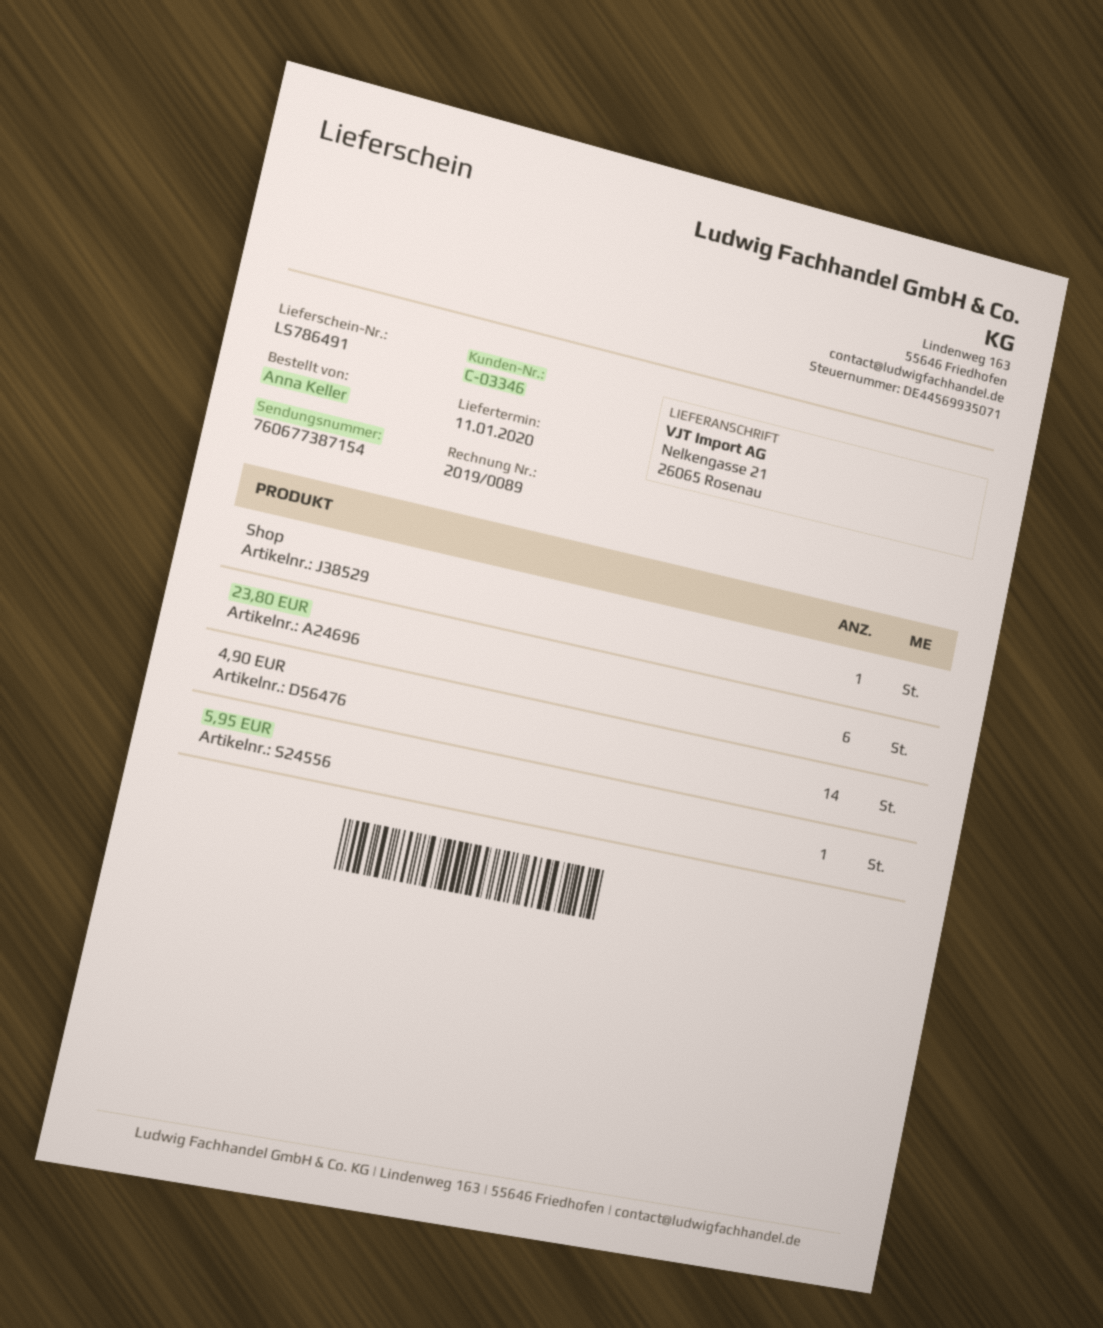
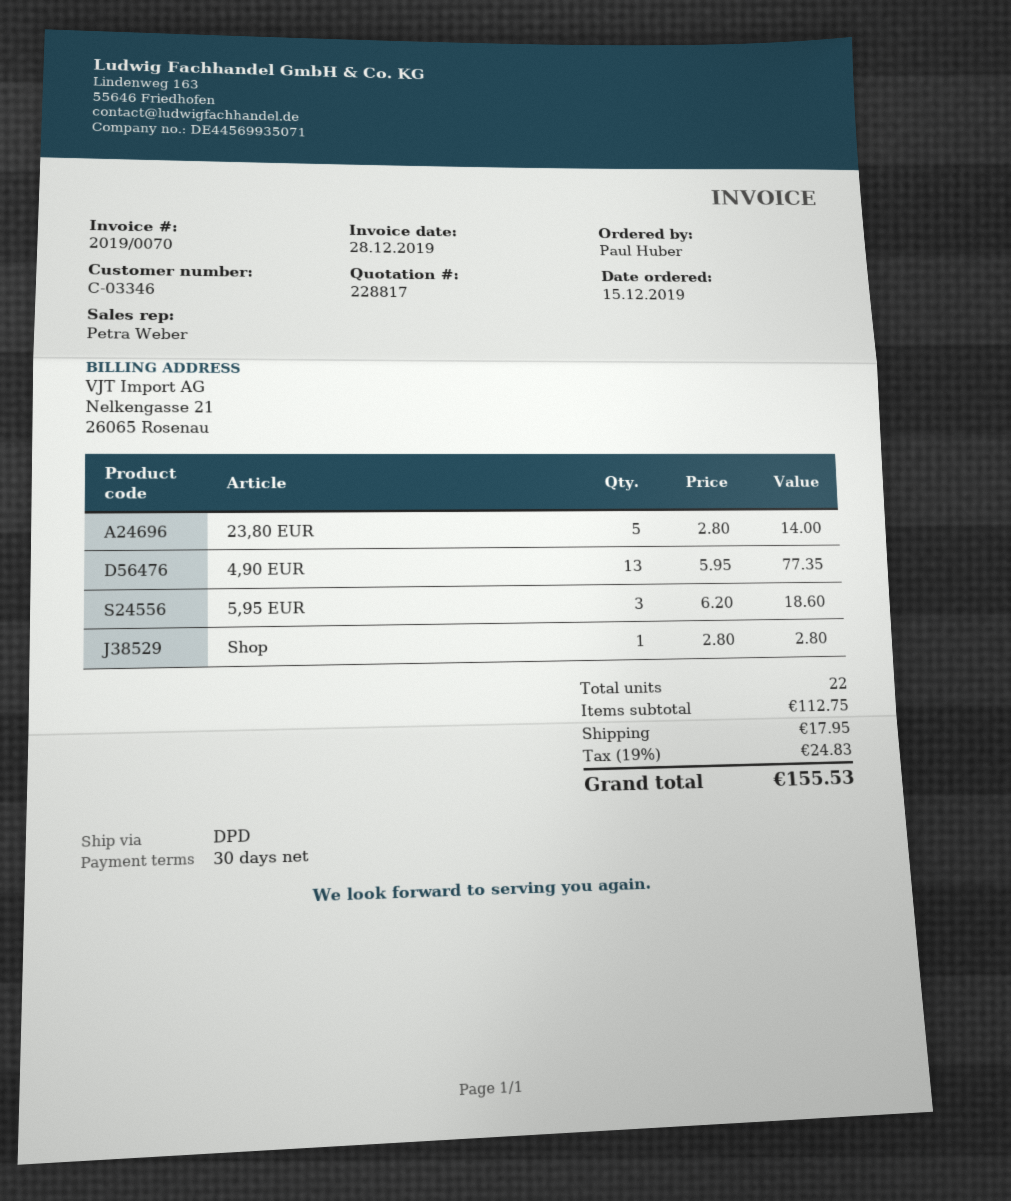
invoice number: 2019/0089 -> 2019/0070
ordered by: Anna Keller -> Paul Huber
23,80 EUR: 6 -> 5
4,90 EUR: 14 -> 13
5,95 EUR: 1 -> 3

